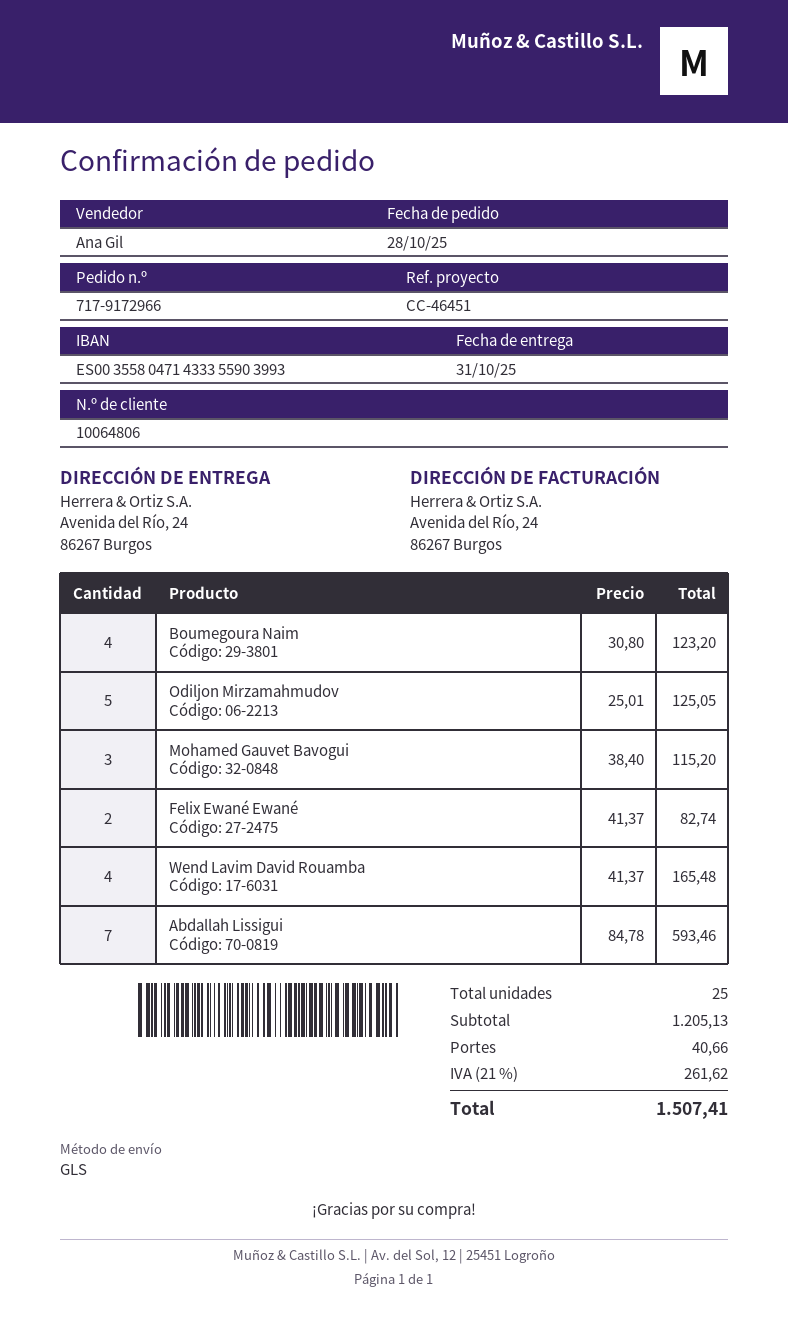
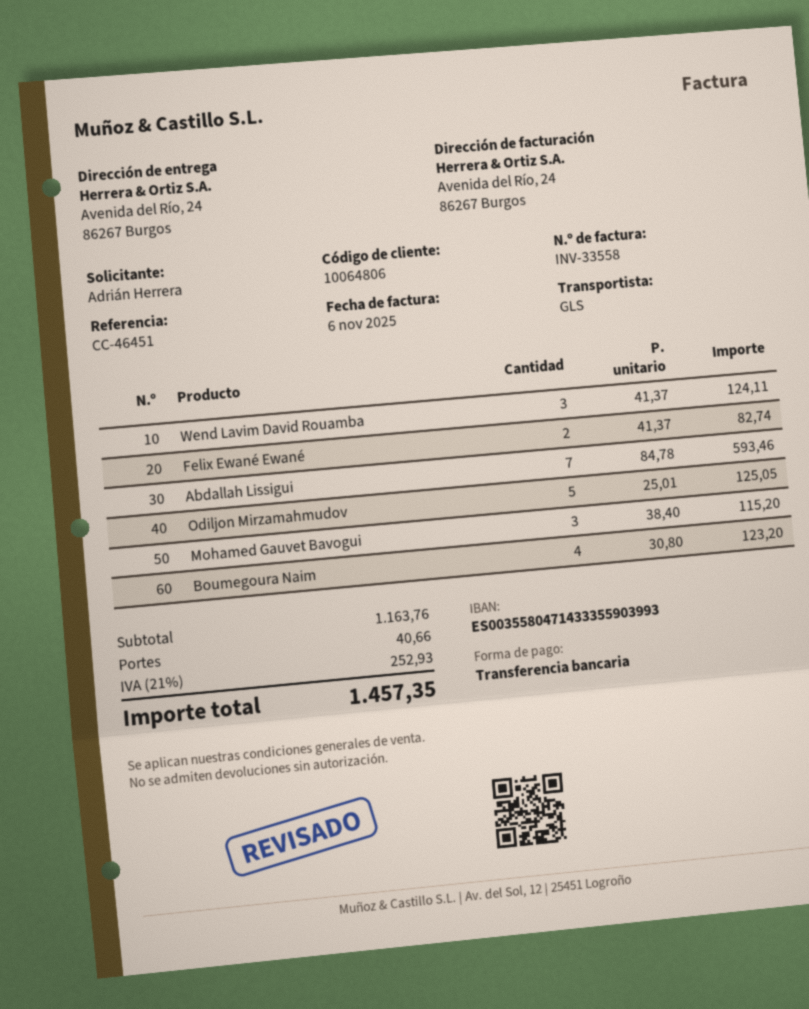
Wend Lavim David Rouamba: 4 x 41.37 = 165.48 -> 3 x 41.37 = 124.11
subtotal: 1205.13 -> 1163.76
tax: 21% = 261.62 -> 21% = 252.93
total: 1507.41 -> 1457.35

